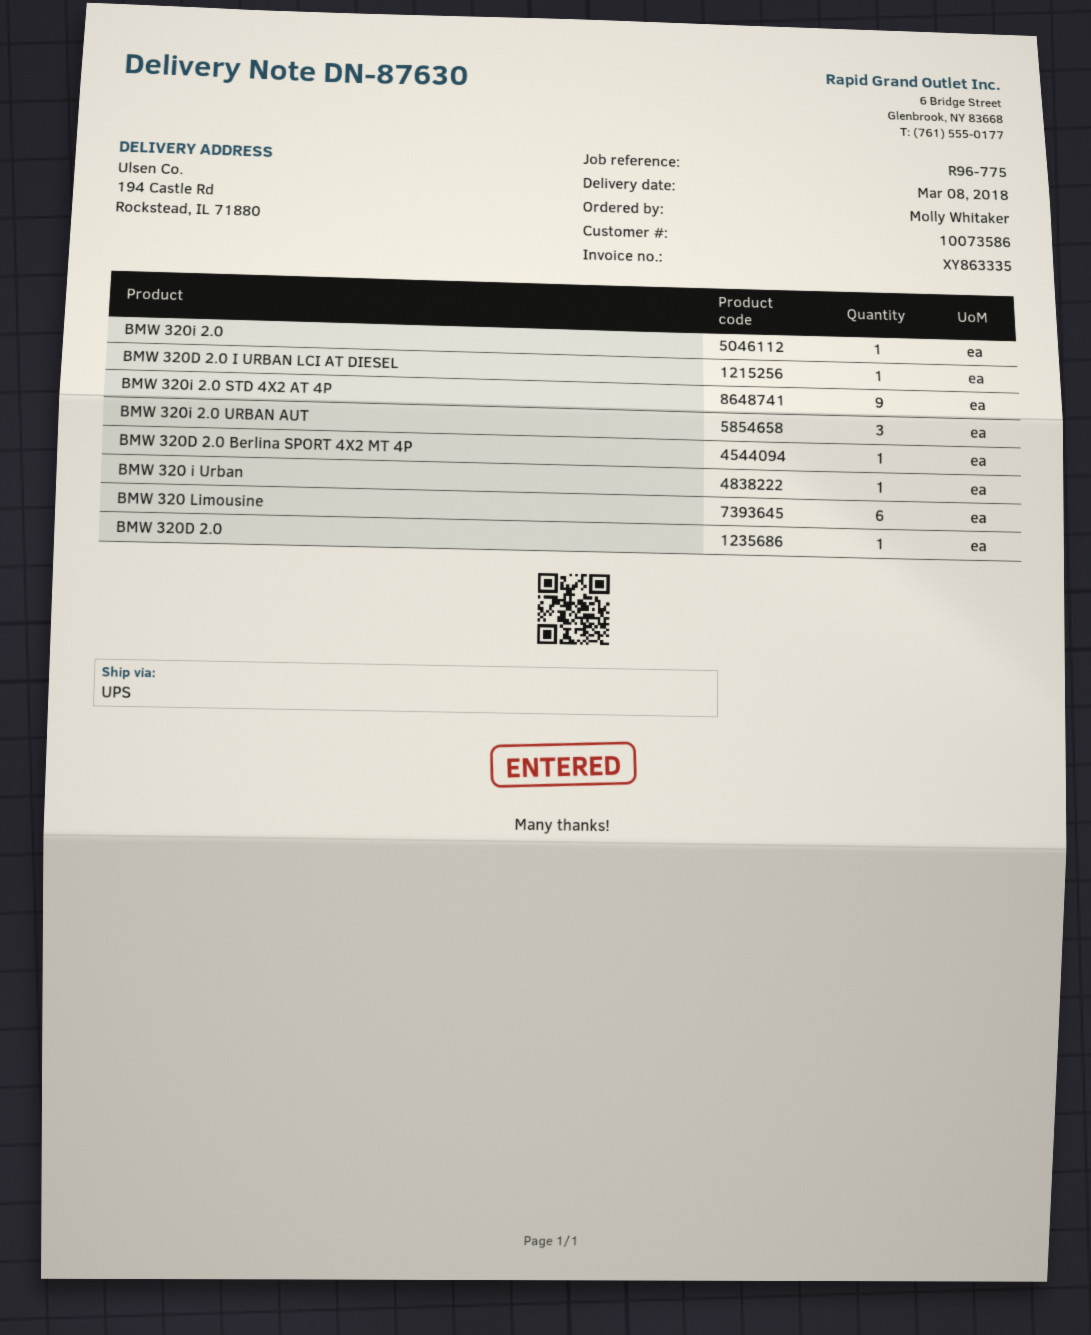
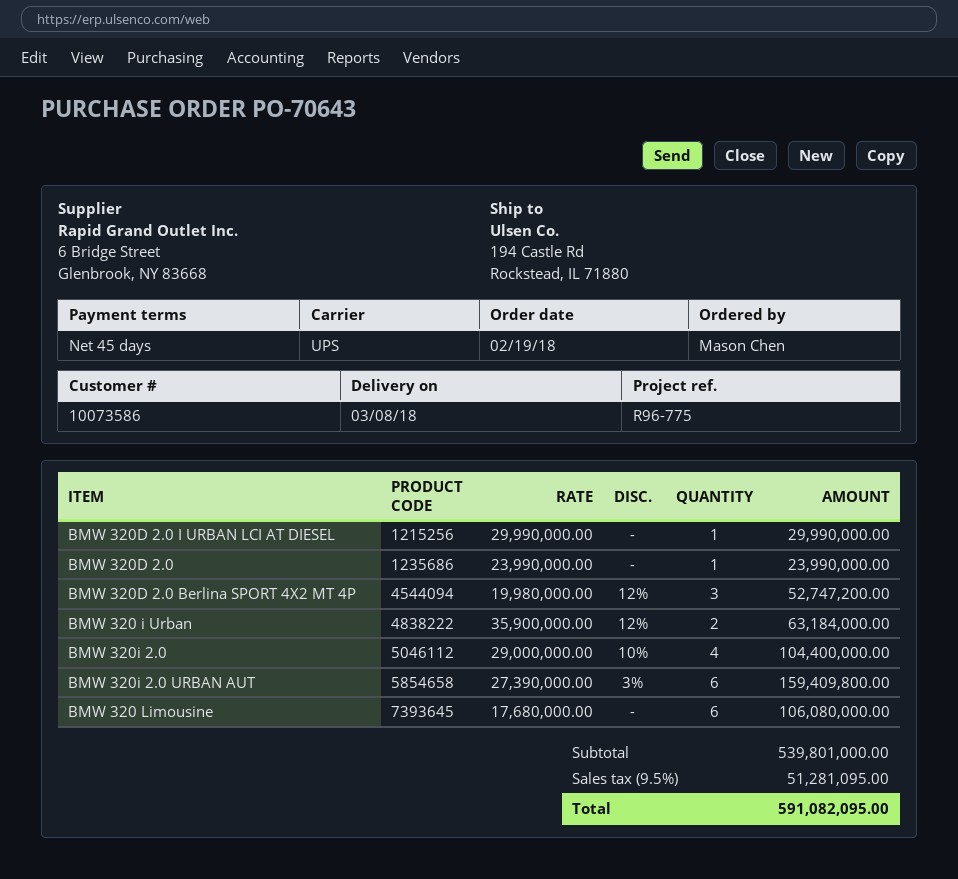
ordered by: Molly Whitaker -> Mason Chen
BMW 320i 2.0: 1 -> 4
BMW 320i 2.0 STD 4X2 AT 4P: 9 -> none
BMW 320i 2.0 URBAN AUT: 3 -> 6
BMW 320D 2.0 Berlina SPORT 4X2 MT 4P: 1 -> 3
BMW 320 i Urban: 1 -> 2

